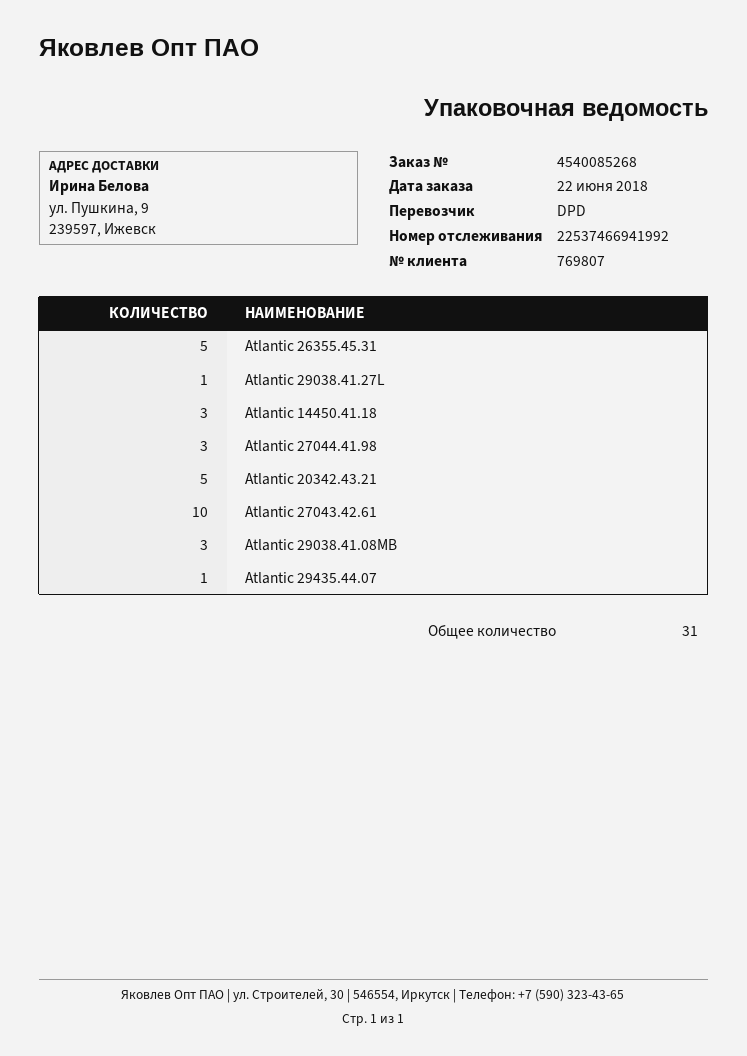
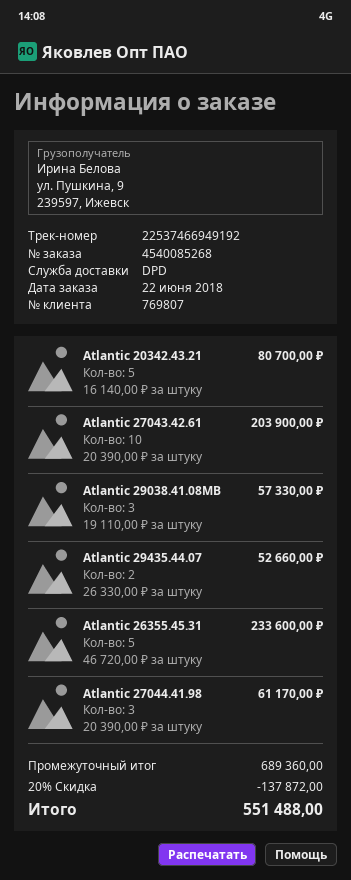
tracking number: 22537466941992 -> 22537466949192
Atlantic 29038.41.27L: 1 -> none
Atlantic 14450.41.18: 3 -> none
Atlantic 29435.44.07: 1 -> 2

